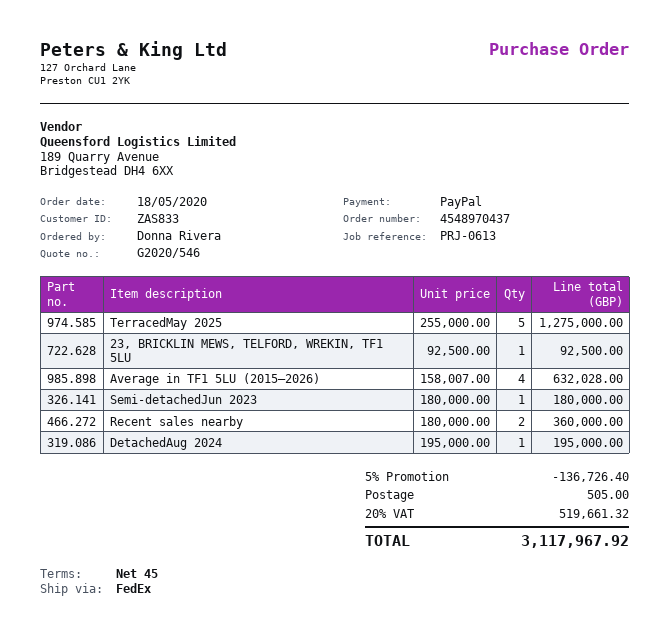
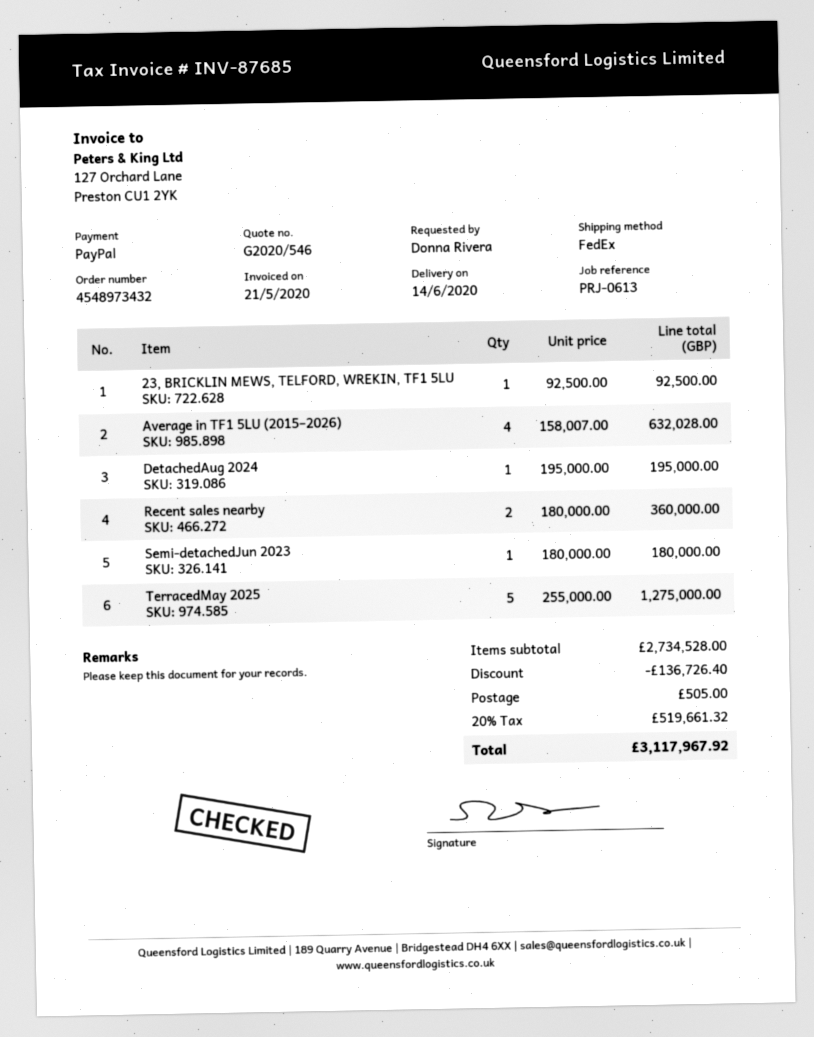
order number: 4548970437 -> 4548973432

